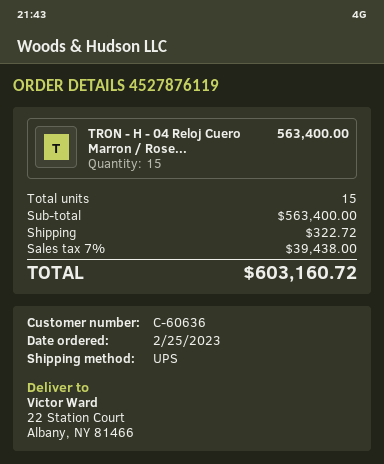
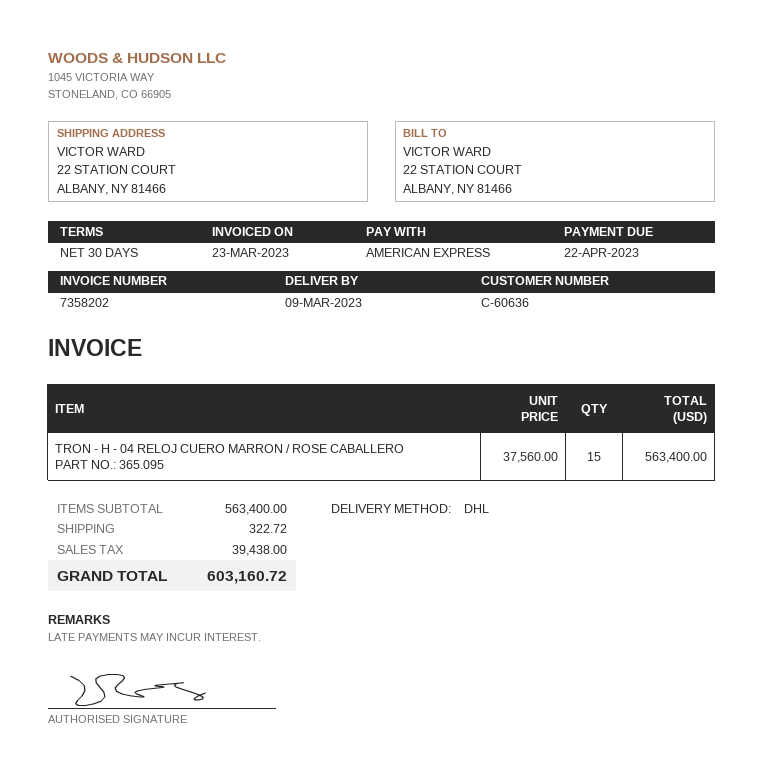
shipping method: UPS -> DHL

